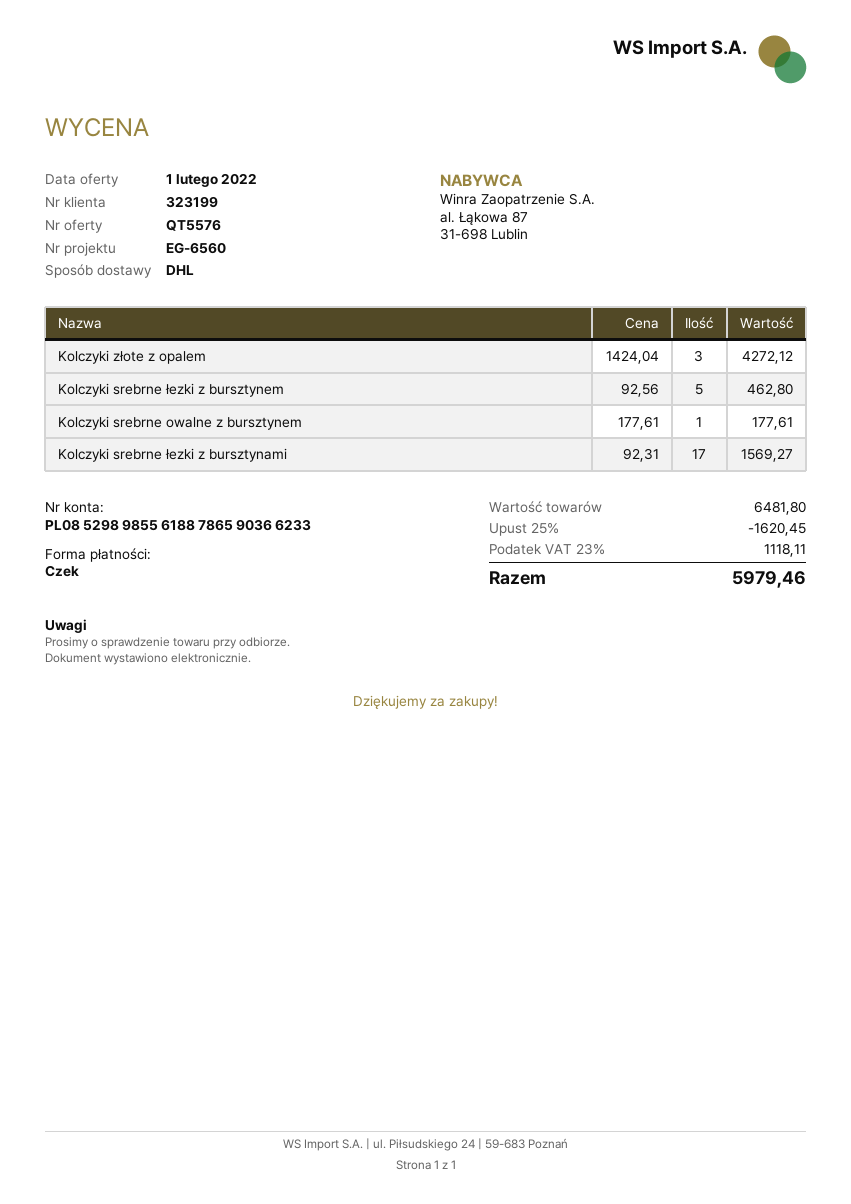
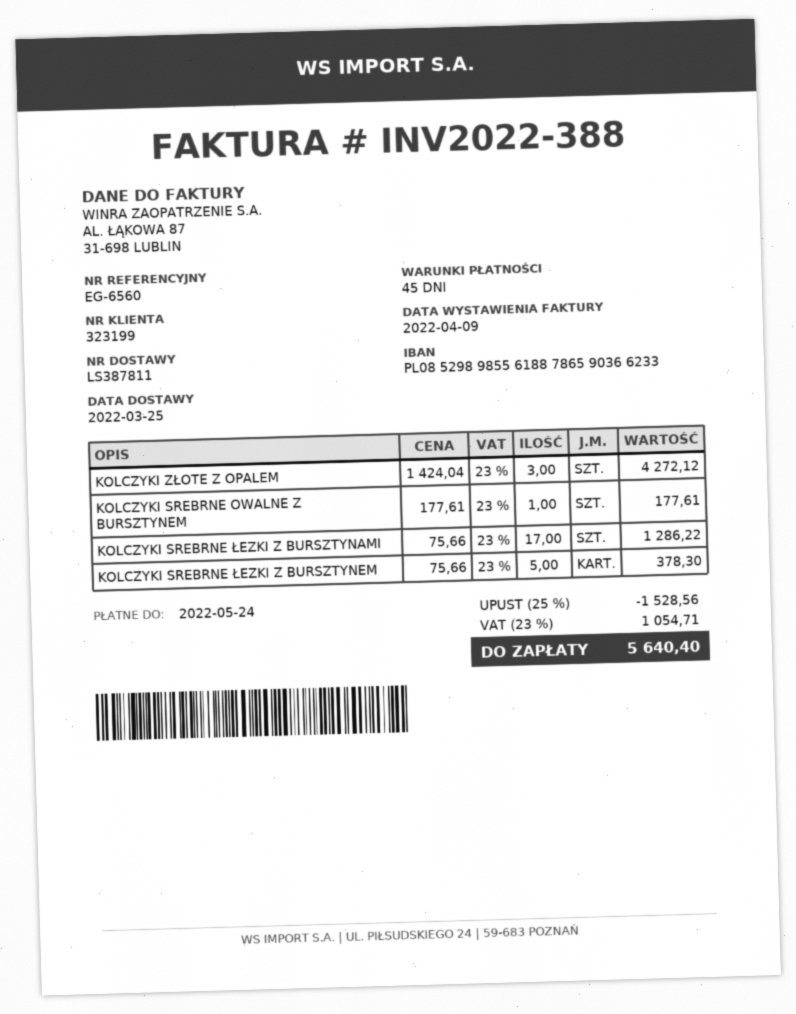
Kolczyki srebrne łezki z bursztynem: 5 x 92.56 = 462.80 -> 5 x 75.66 = 378.30
Kolczyki srebrne łezki z bursztynami: 17 x 92.31 = 1569.27 -> 17 x 75.66 = 1286.22
discount: 25% = 1620.45 -> 25% = 1528.56
tax: 23% = 1118.11 -> 23% = 1054.71
total: 5979.46 -> 5640.40

